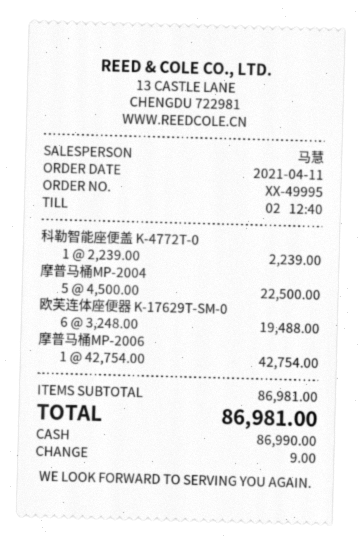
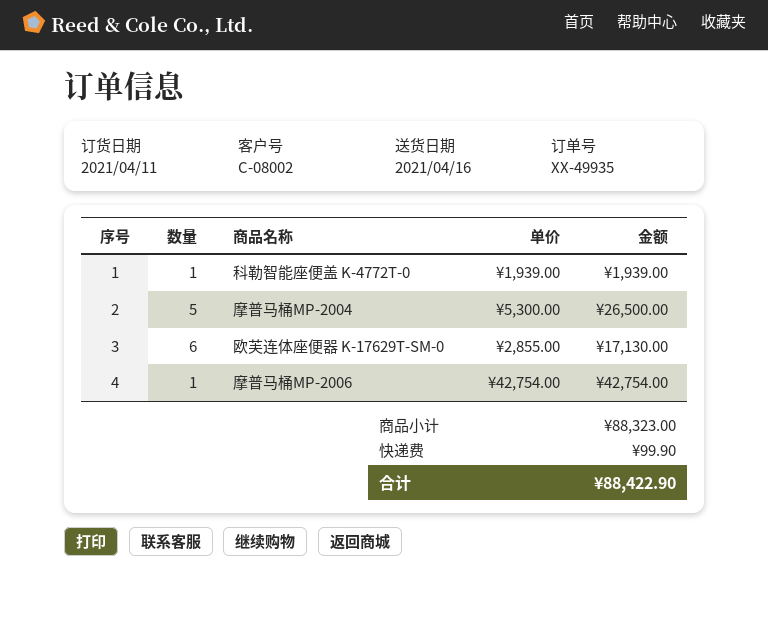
order number: XX-49995 -> XX-49935
科勒智能座便盖 K-4772T-0: 1 x 2239.00 = 2239.00 -> 1 x 1939.00 = 1939.00
摩普马桶MP-2004: 5 x 4500.00 = 22500.00 -> 5 x 5300.00 = 26500.00
欧芙连体座便器 K-17629T-SM-0: 6 x 3248.00 = 19488.00 -> 6 x 2855.00 = 17130.00
subtotal: 86981.00 -> 88323.00
shipping: none -> 99.90
total: 86981.00 -> 88422.90

